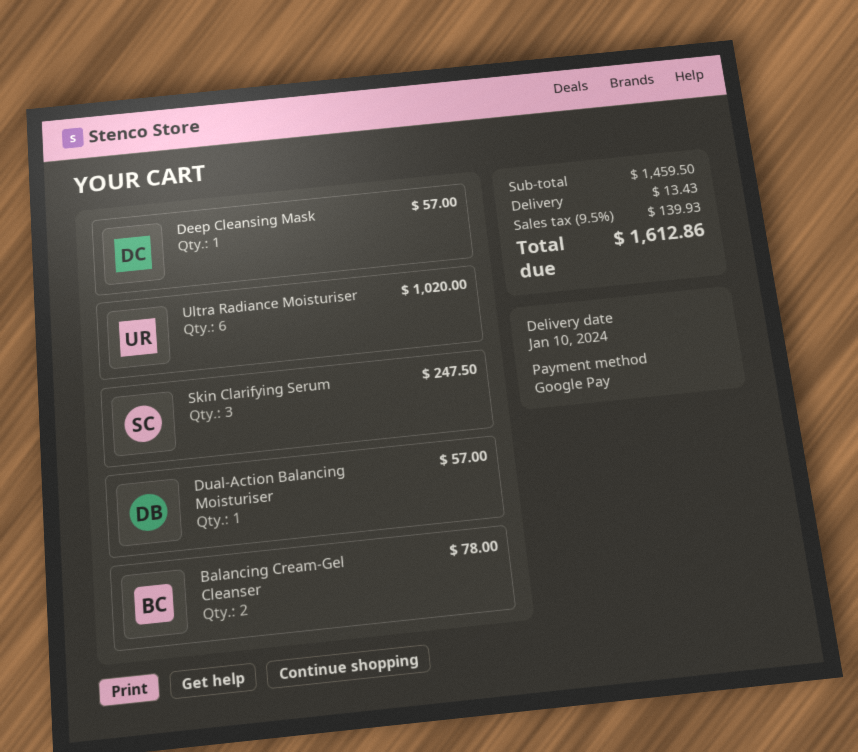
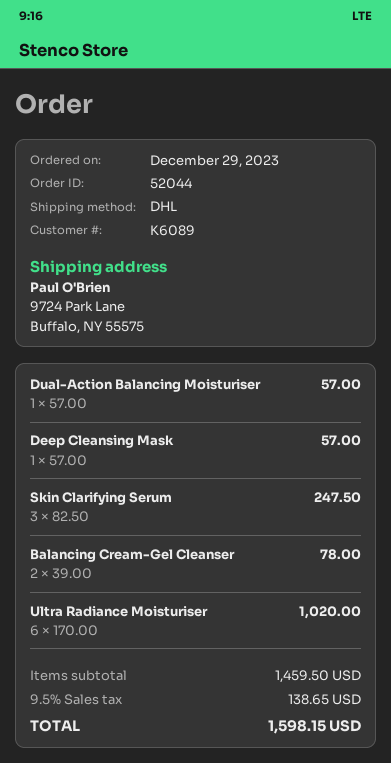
shipping: 13.43 -> none
tax: 9.5% = 139.93 -> 9.5% = 138.65
total: 1612.86 -> 1598.15

